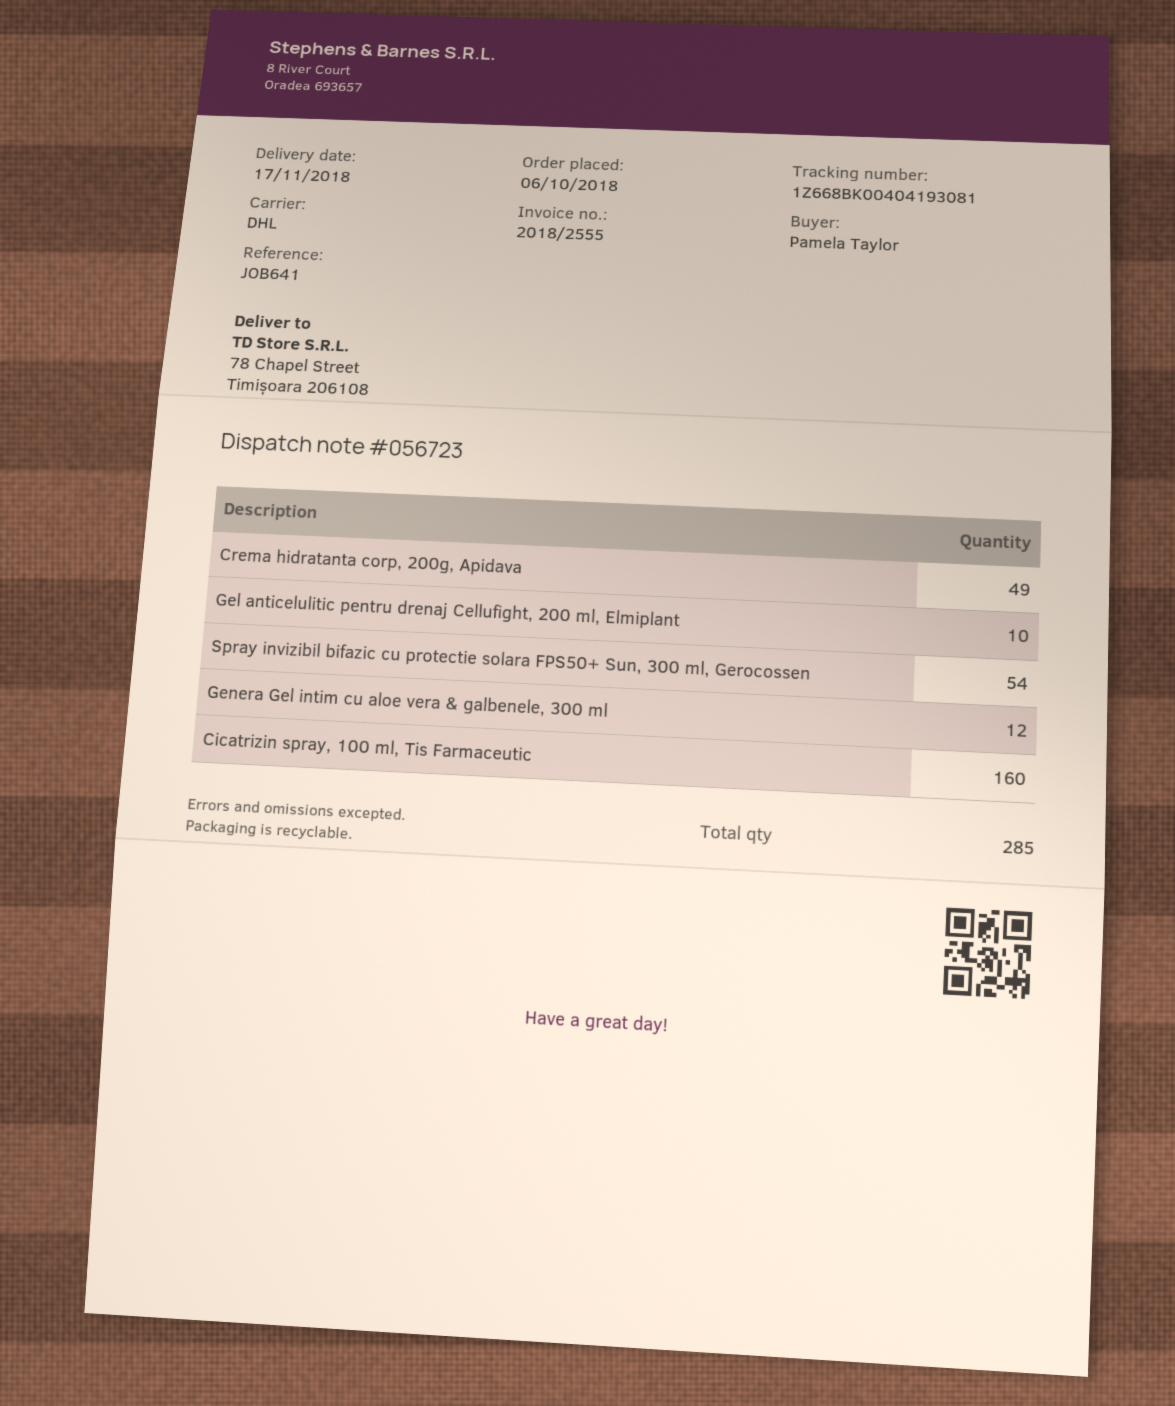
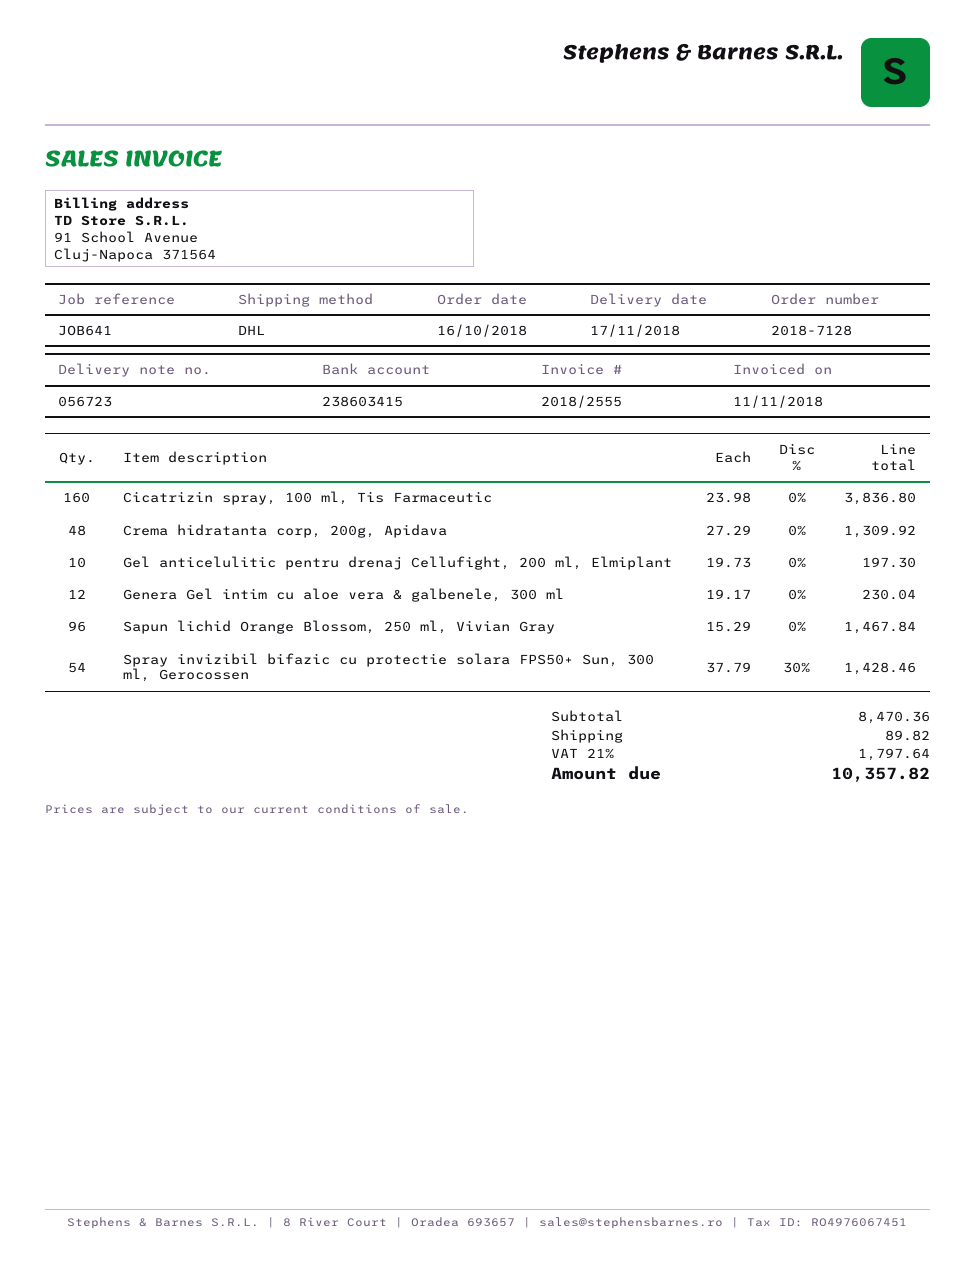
order date: 2018-10-06 -> 2018-10-16
Crema hidratanta corp, 200g, Apidava: 49 -> 48
Sapun lichid Orange Blossom, 250 ml, Vivian Gray: none -> 96

